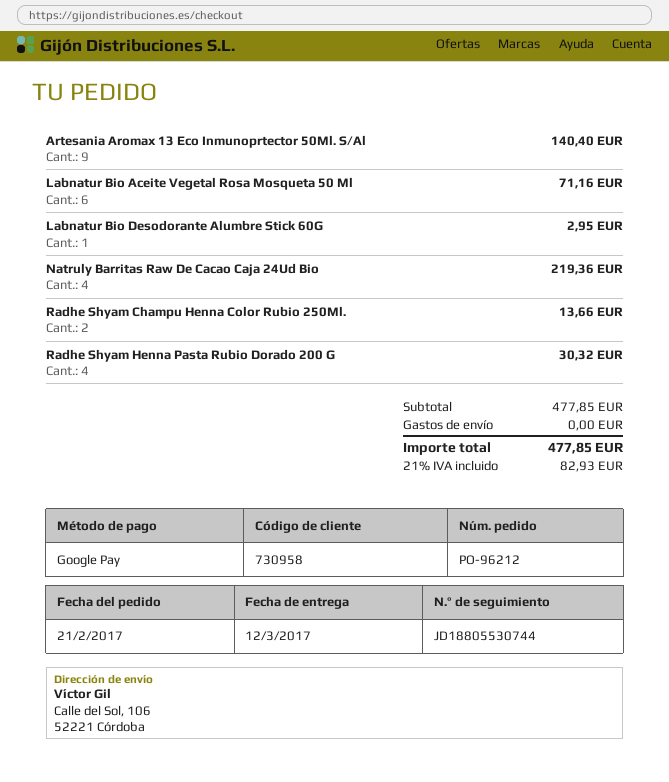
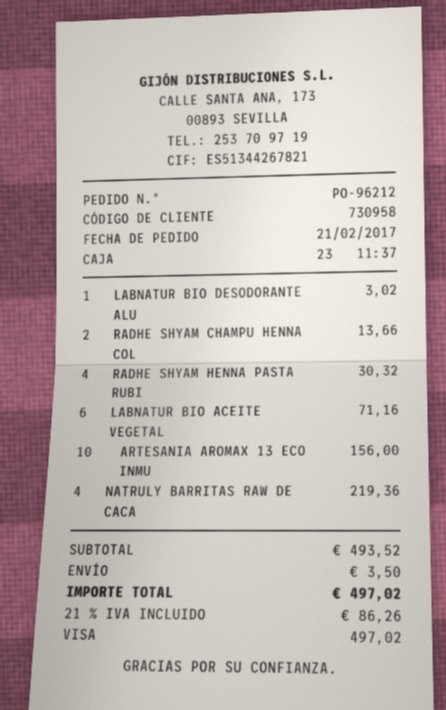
payment method: Google Pay -> Visa
Artesania Aromax 13 Eco Inmunoprtector 50Ml. S/Al: 9 for 140.40 -> 10 for 156.00
Labnatur Bio Desodorante Alumbre Stick 60G: 1 for 2.95 -> 1 for 3.02
subtotal: 477.85 -> 493.52
shipping: 0.00 -> 3.50
tax: 21% = 82.93 -> 21% = 86.26
total: 477.85 -> 497.02

